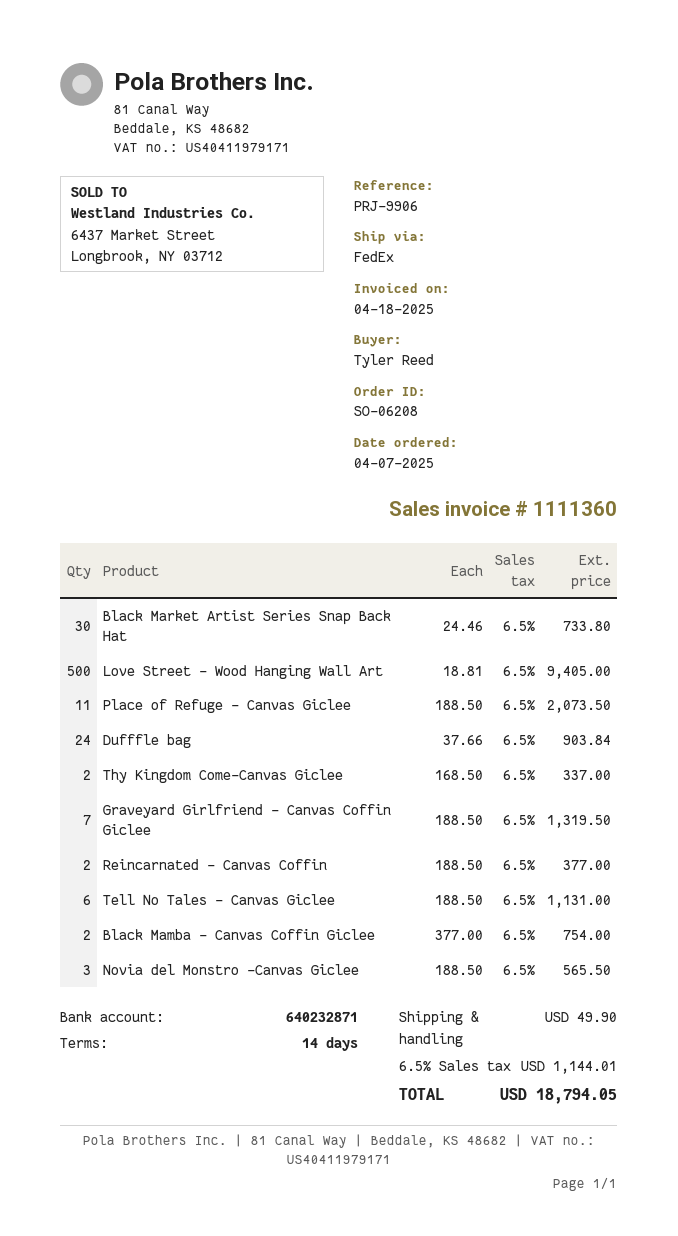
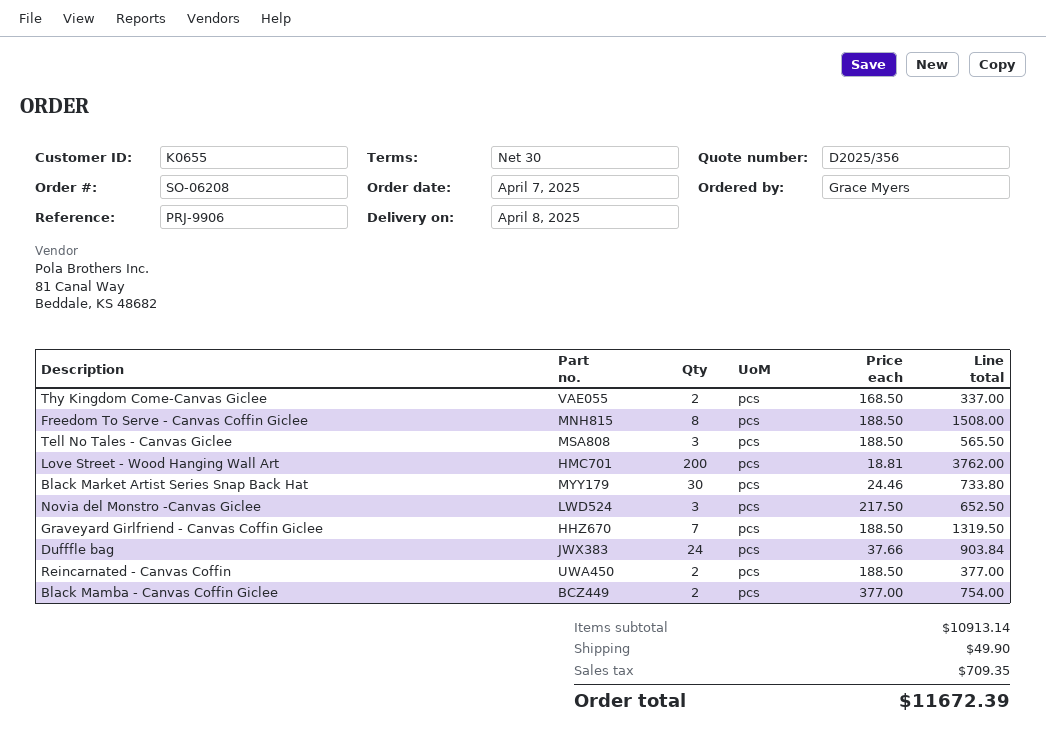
payment terms: 14 days -> 30 days
ordered by: Tyler Reed -> Grace Myers
Love Street - Wood Hanging Wall Art: 500 x 18.81 = 9405.00 -> 200 x 18.81 = 3762.00
Place of Refuge - Canvas Giclee: 11 x 188.50 = 2073.50 -> none
Tell No Tales - Canvas Giclee: 6 x 188.50 = 1131.00 -> 3 x 188.50 = 565.50
Novia del Monstro -Canvas Giclee: 3 x 188.50 = 565.50 -> 3 x 217.50 = 652.50
Freedom To Serve - Canvas Coffin Giclee: none -> 8 x 188.50 = 1508.00
tax: 1144.01 -> 709.35
total: 18794.05 -> 11672.39

